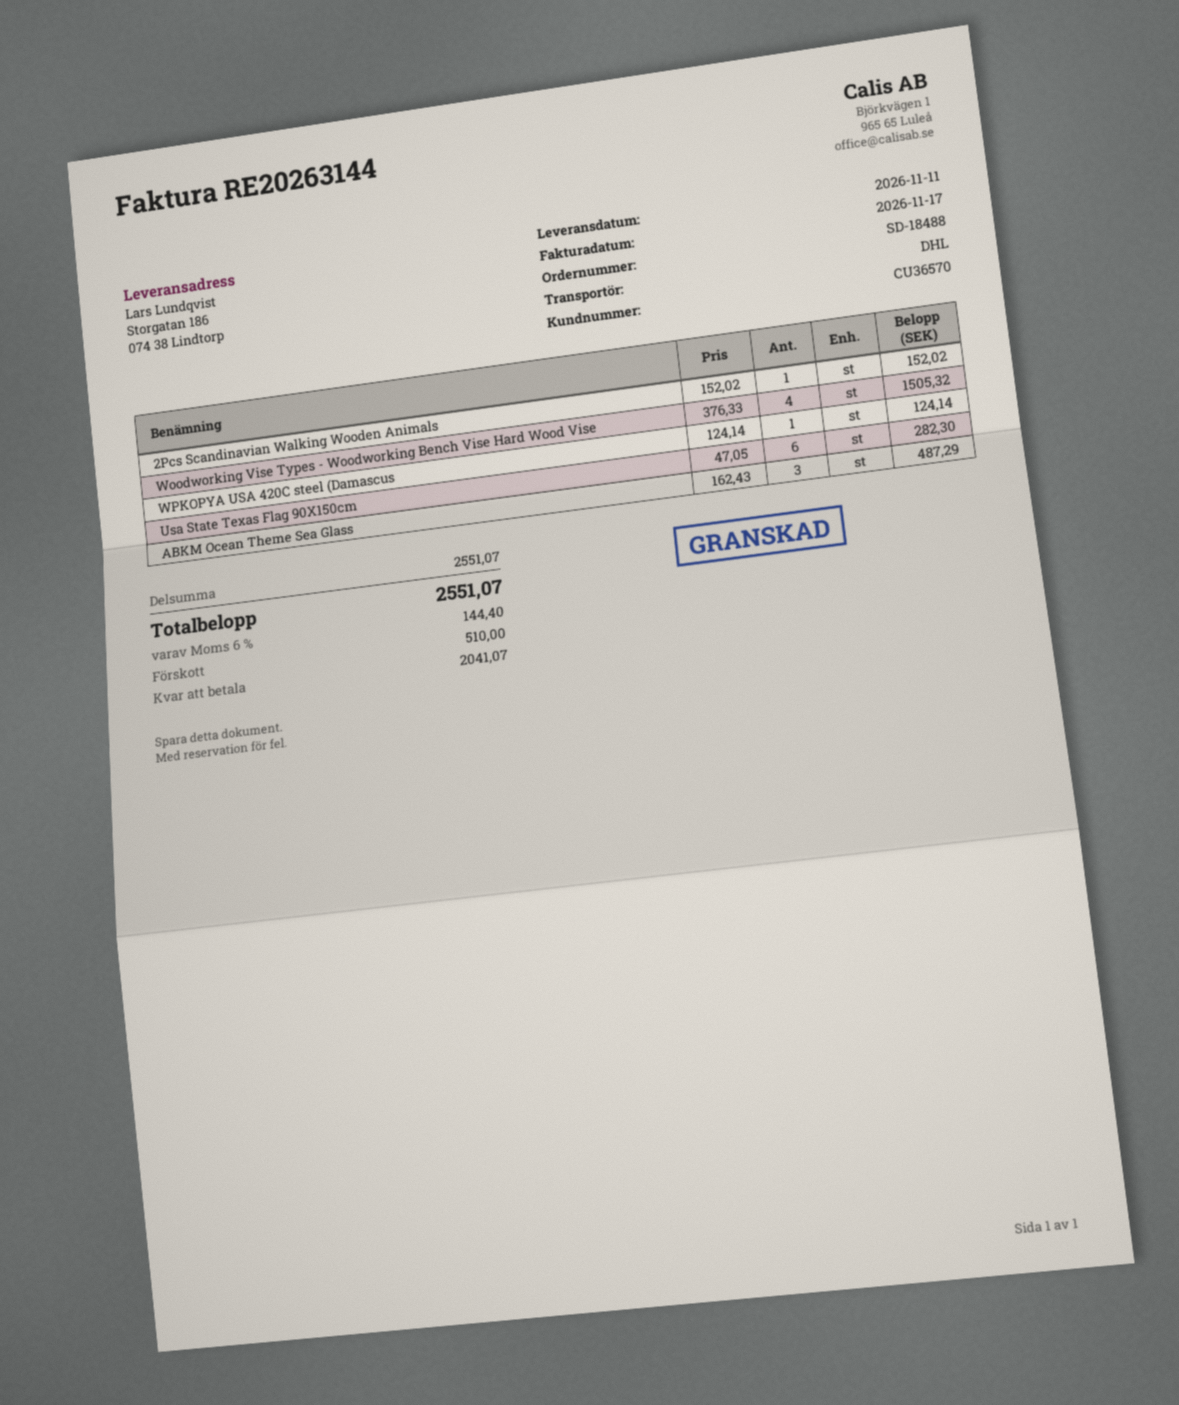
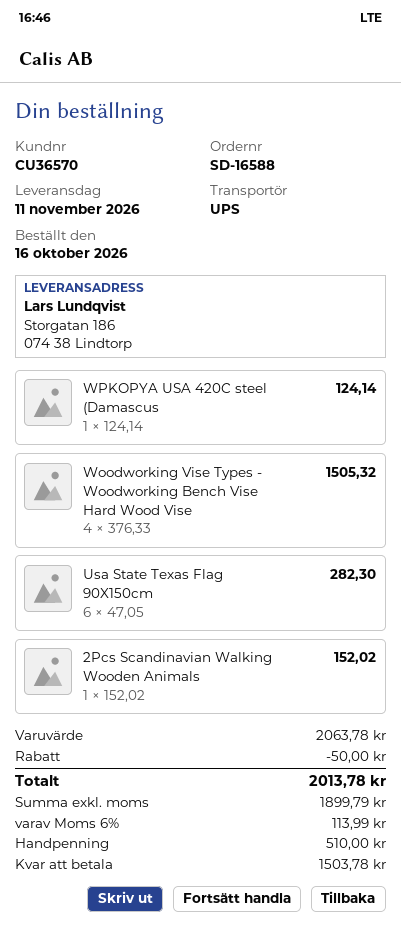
order number: SD-18488 -> SD-16588
shipping method: DHL -> UPS
ABKM Ocean Theme Sea Glass: 3 x 162.43 = 487.29 -> none
subtotal: 2551.07 -> 2063.78
discount: none -> 50.00
tax: 6% = 144.40 -> 6% = 113.99
total: 2551.07 -> 2013.78
balance: 2041.07 -> 1503.78

